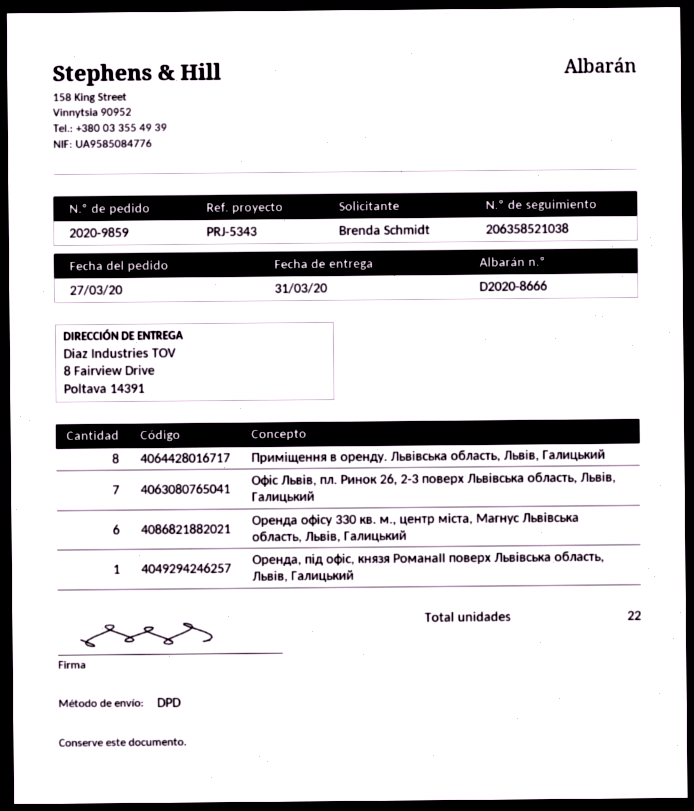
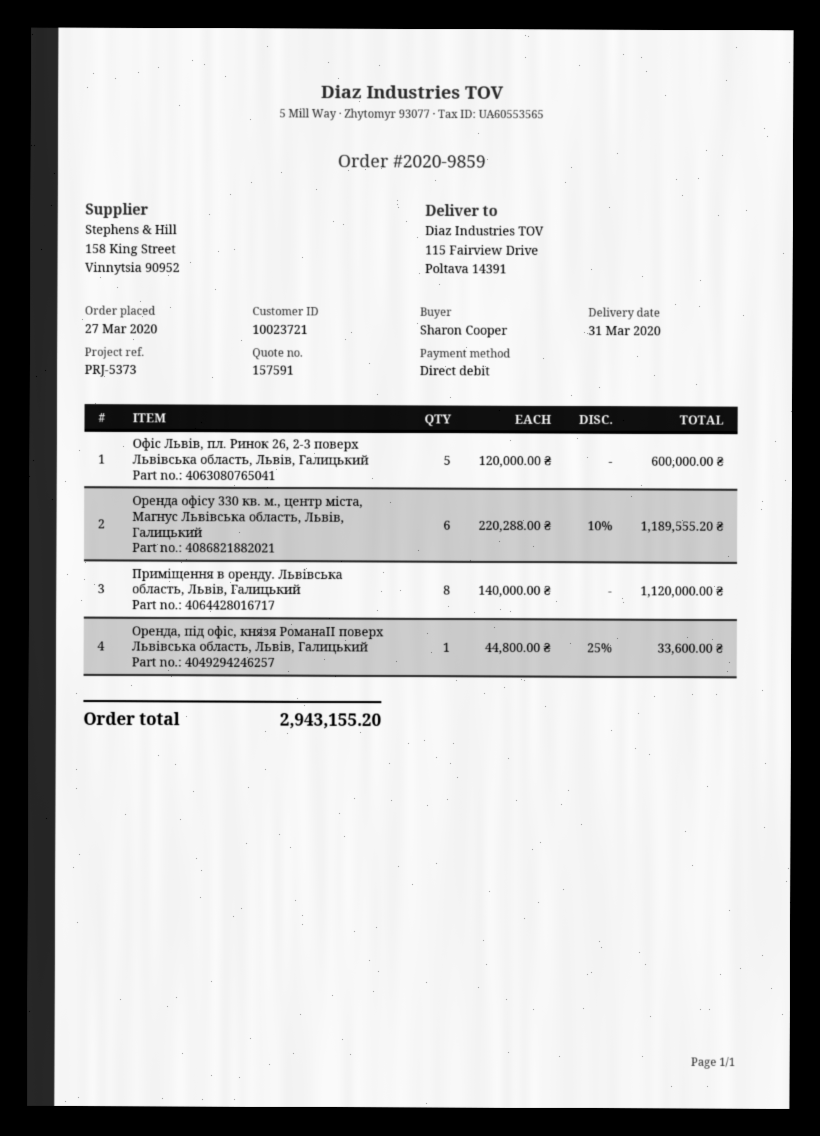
reference: PRJ-5343 -> PRJ-5373
ordered by: Brenda Schmidt -> Sharon Cooper
ship to: 8 Fairview Drive, Poltava 14391 -> 115 Fairview Drive, Poltava 14391
Офіс Львів, пл. Ринок 26, 2-3 поверх Львівська область, Львів, Галицький: 7 -> 5

